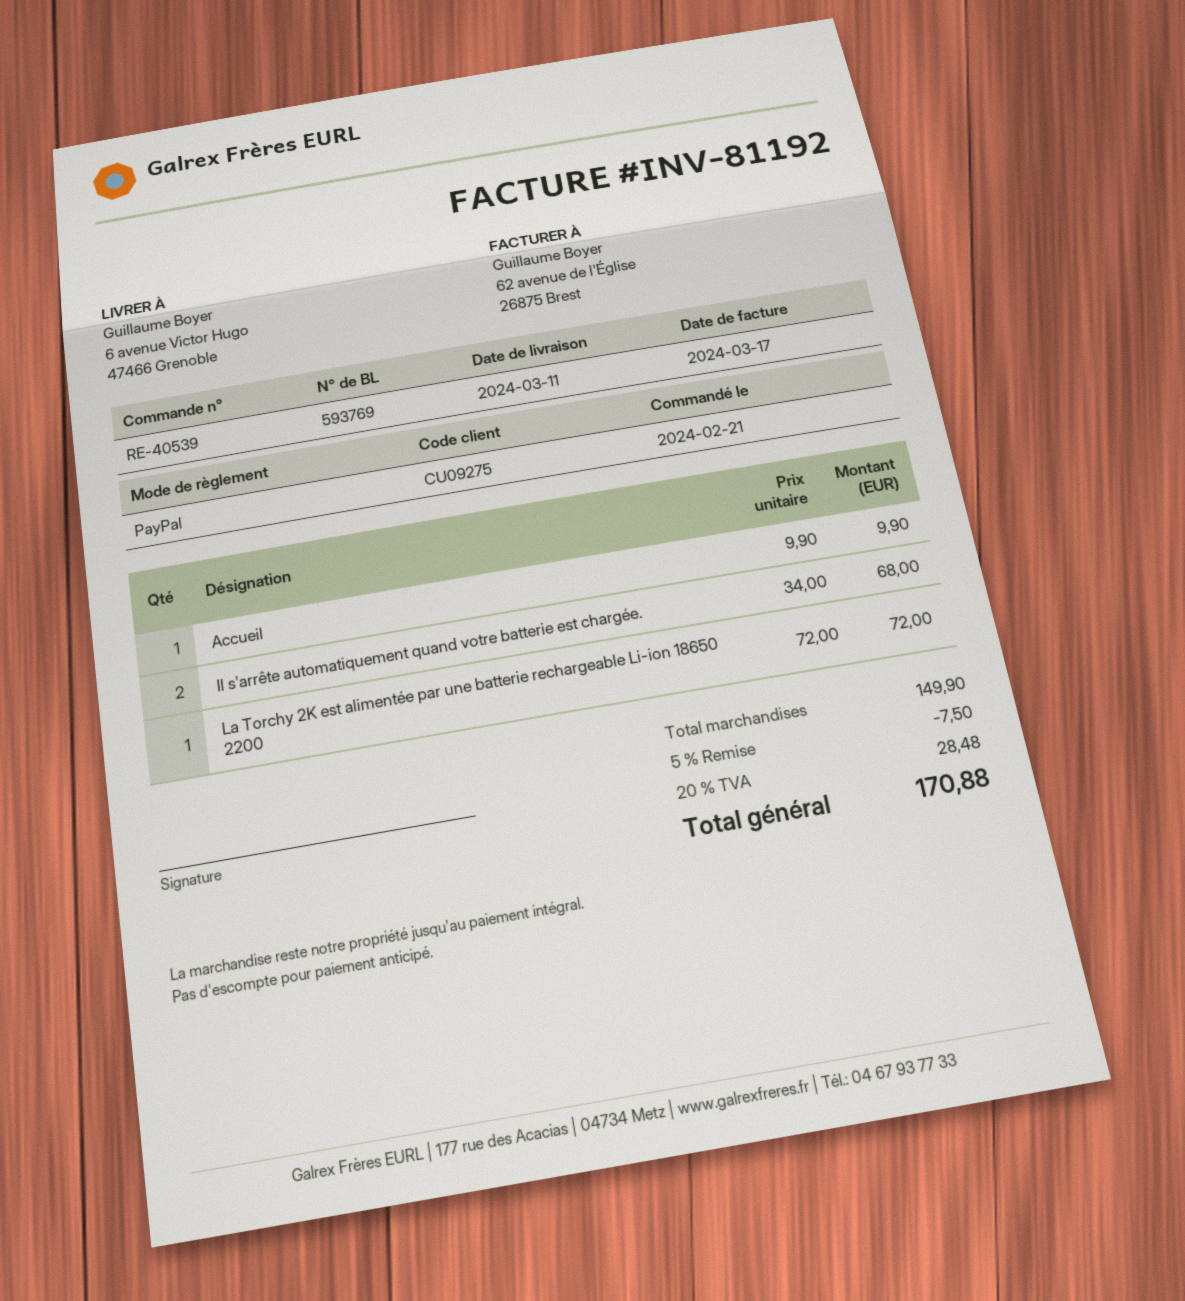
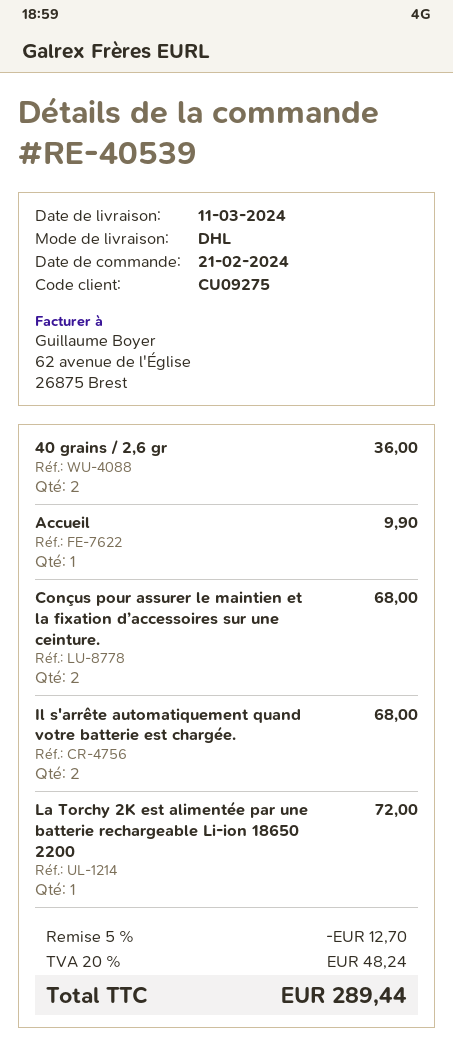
40 grains / 2,6 gr: none -> 2 for 36.00
Conçus pour assurer le maintien et la fixation d’accessoires sur une ceinture.: none -> 2 for 68.00
discount: 5% = 7.50 -> 5% = 12.70
tax: 20% = 28.48 -> 20% = 48.24
total: 170.88 -> 289.44

